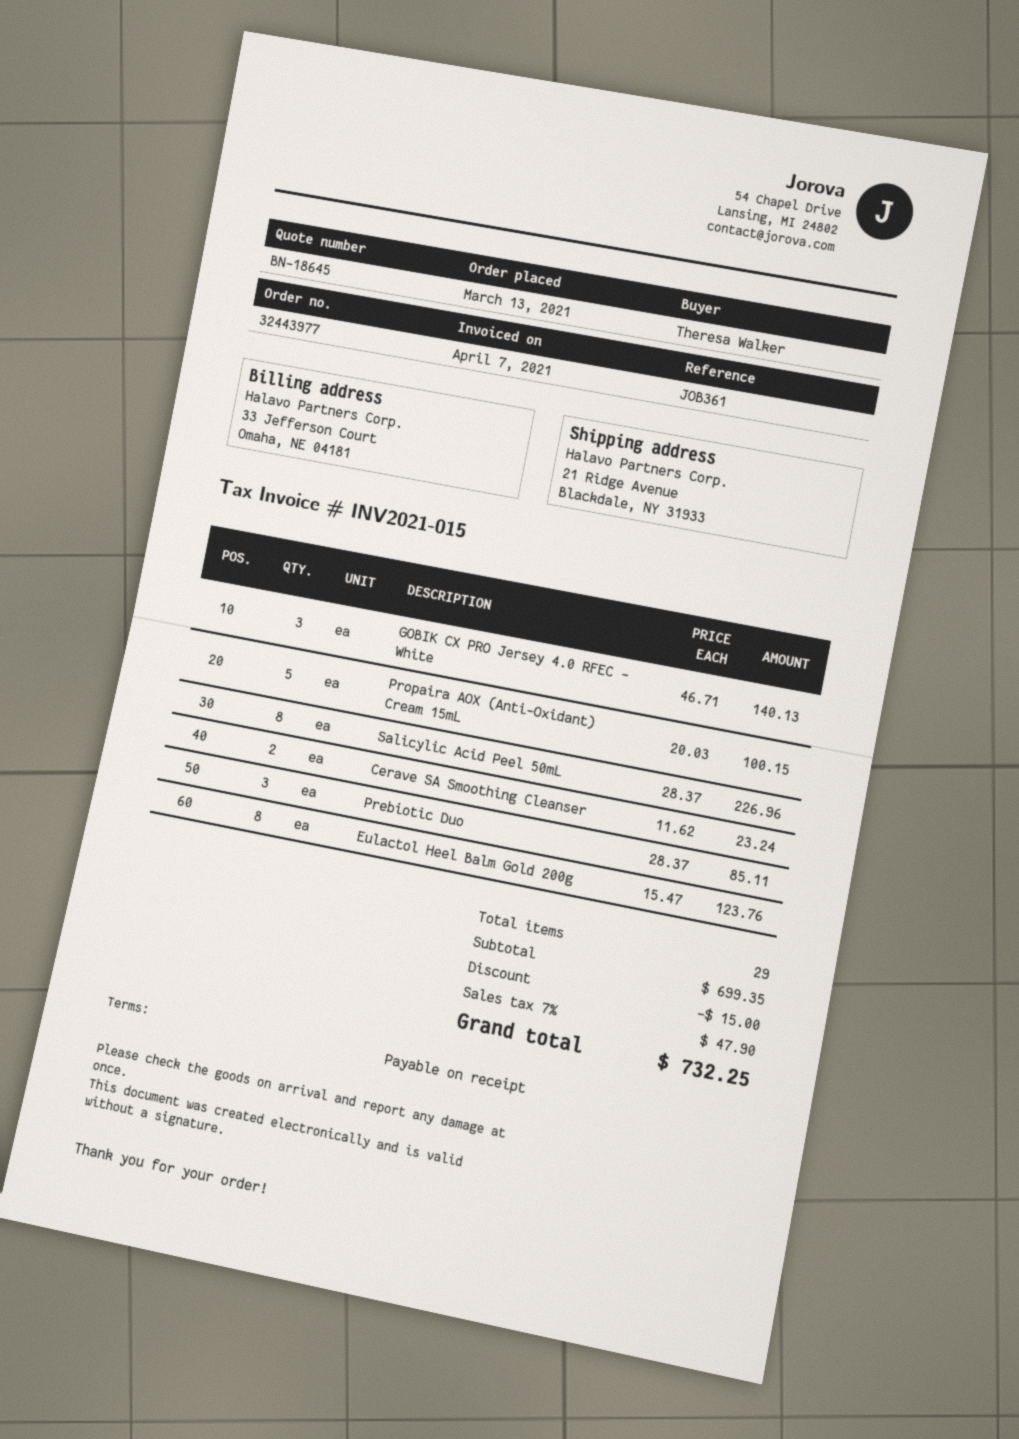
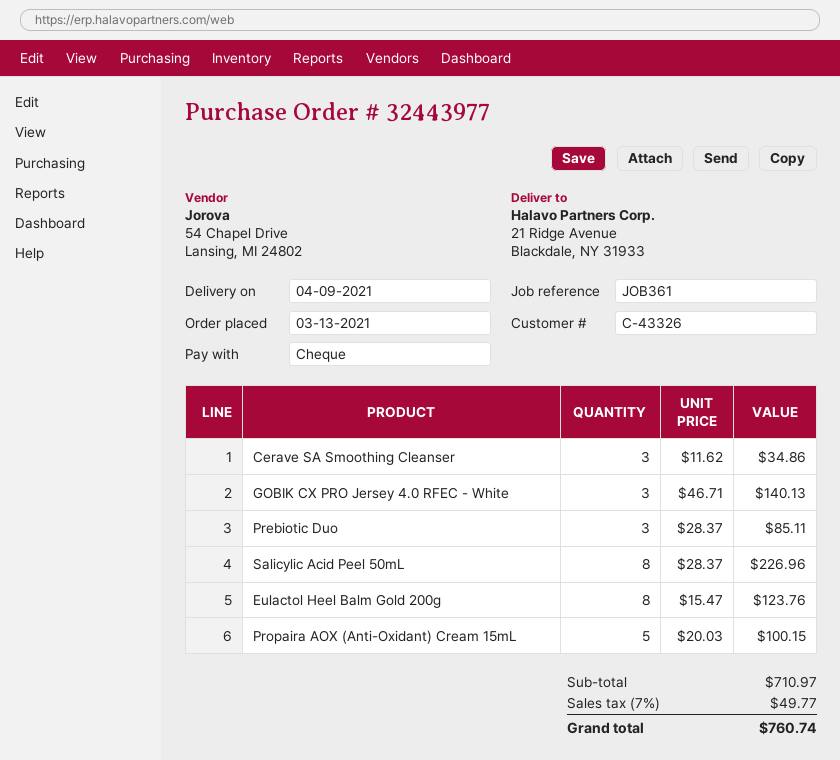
Cerave SA Smoothing Cleanser: 2 x 11.62 = 23.24 -> 3 x 11.62 = 34.86
subtotal: 699.35 -> 710.97
discount: 15.00 -> none
tax: 7% = 47.90 -> 7% = 49.77
total: 732.25 -> 760.74

